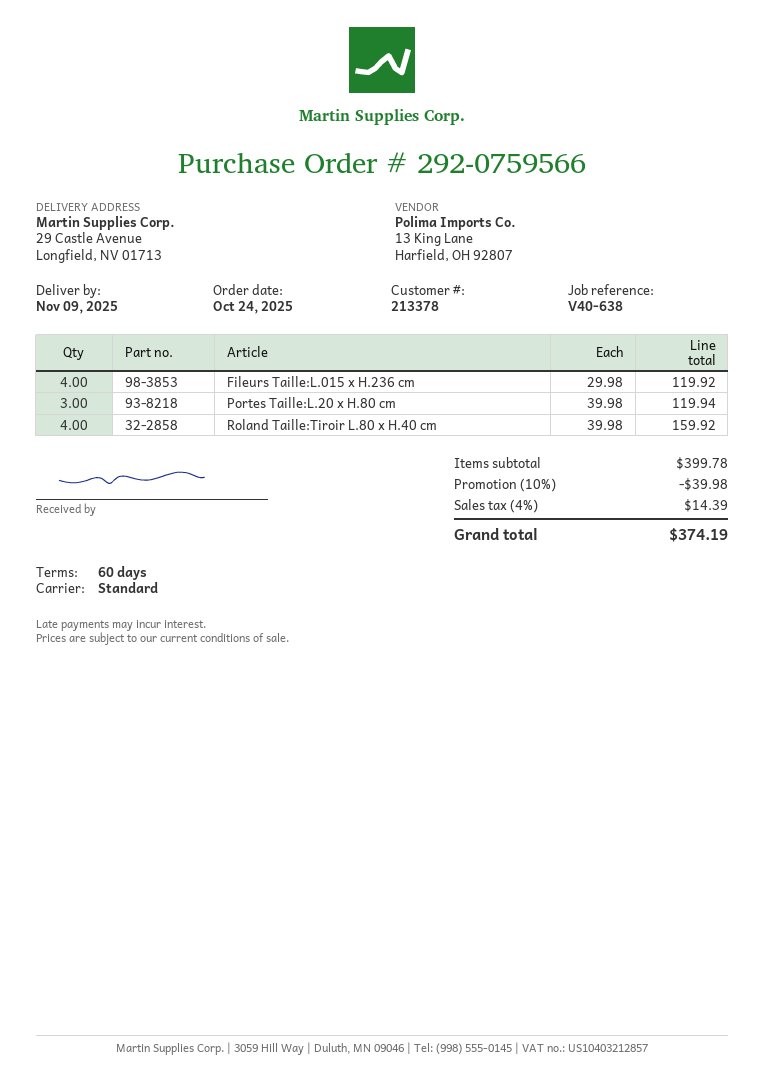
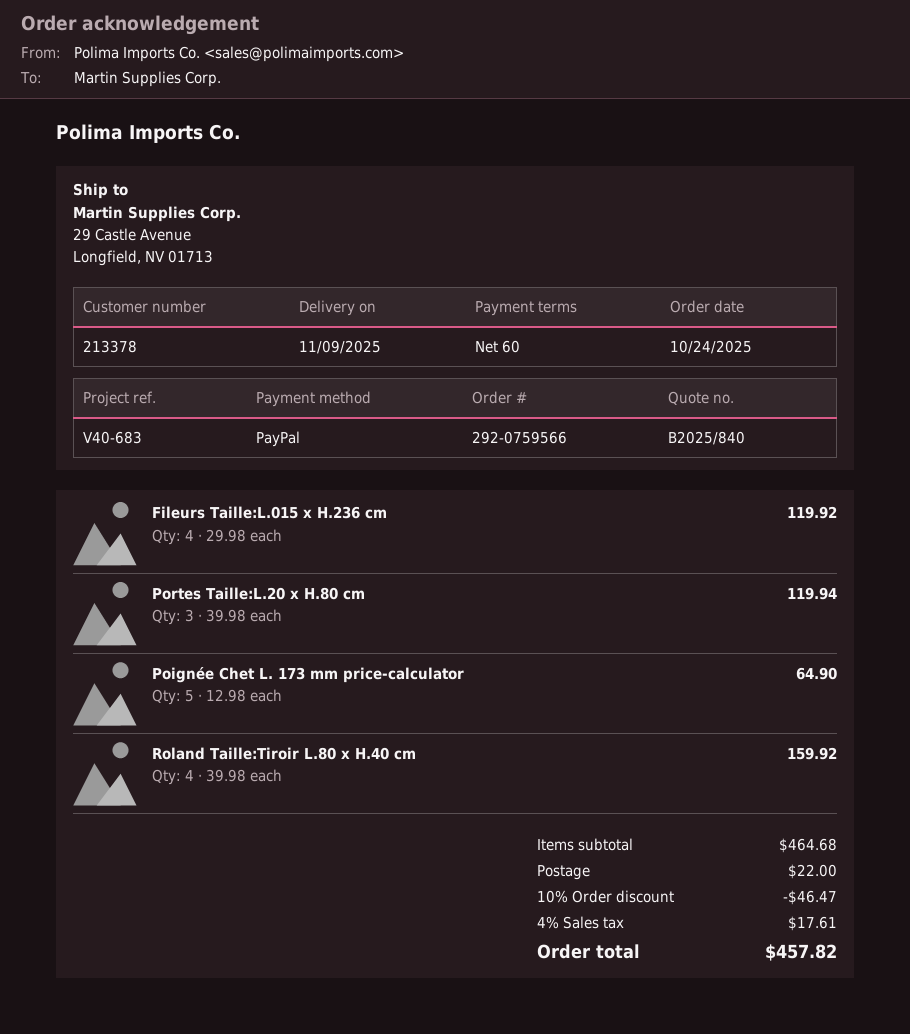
reference: V40-638 -> V40-683
Poignée Chet L. 173 mm price-calculator: none -> 5 x 12.98 = 64.90
subtotal: 399.78 -> 464.68
discount: 10% = 39.98 -> 10% = 46.47
shipping: none -> 22.00
tax: 4% = 14.39 -> 4% = 17.61
total: 374.19 -> 457.82

